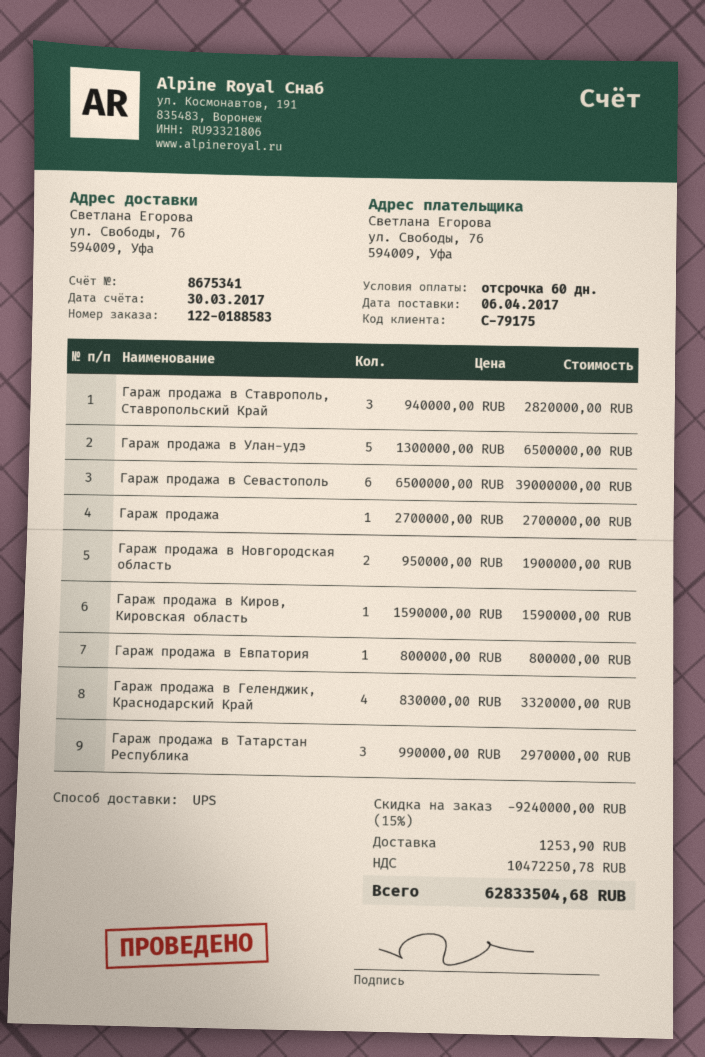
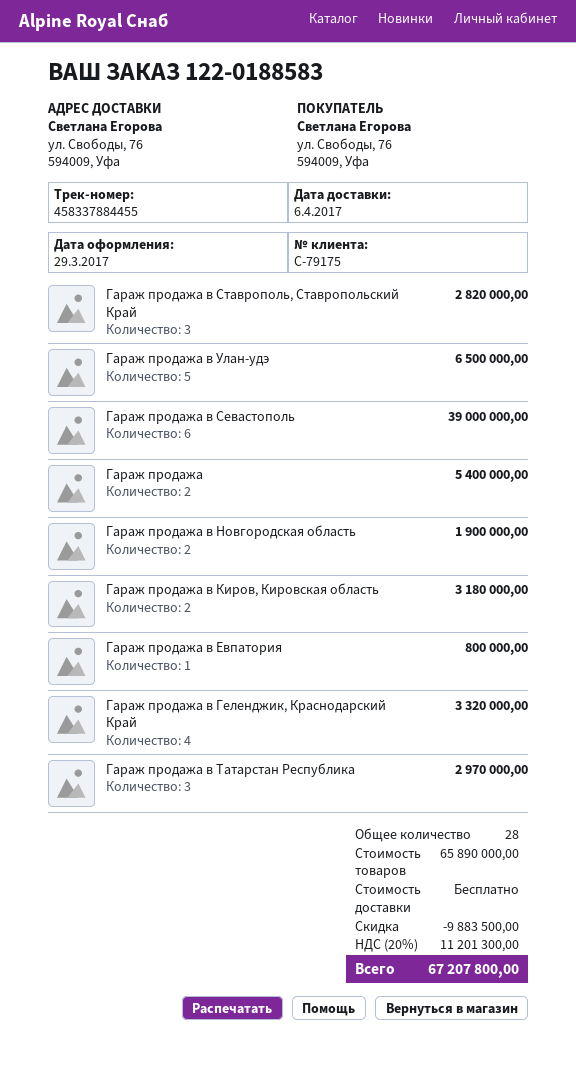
Гараж продажа: 1 for 2700000.00 -> 2 for 5400000.00
Гараж продажа в Киров, Кировская область: 1 for 1590000.00 -> 2 for 3180000.00
discount: 9240000.00 -> 9883500.00
shipping: 1253.90 -> 0.00
tax: 10472250.78 -> 11201300.00
total: 62833504.68 -> 67207800.00

